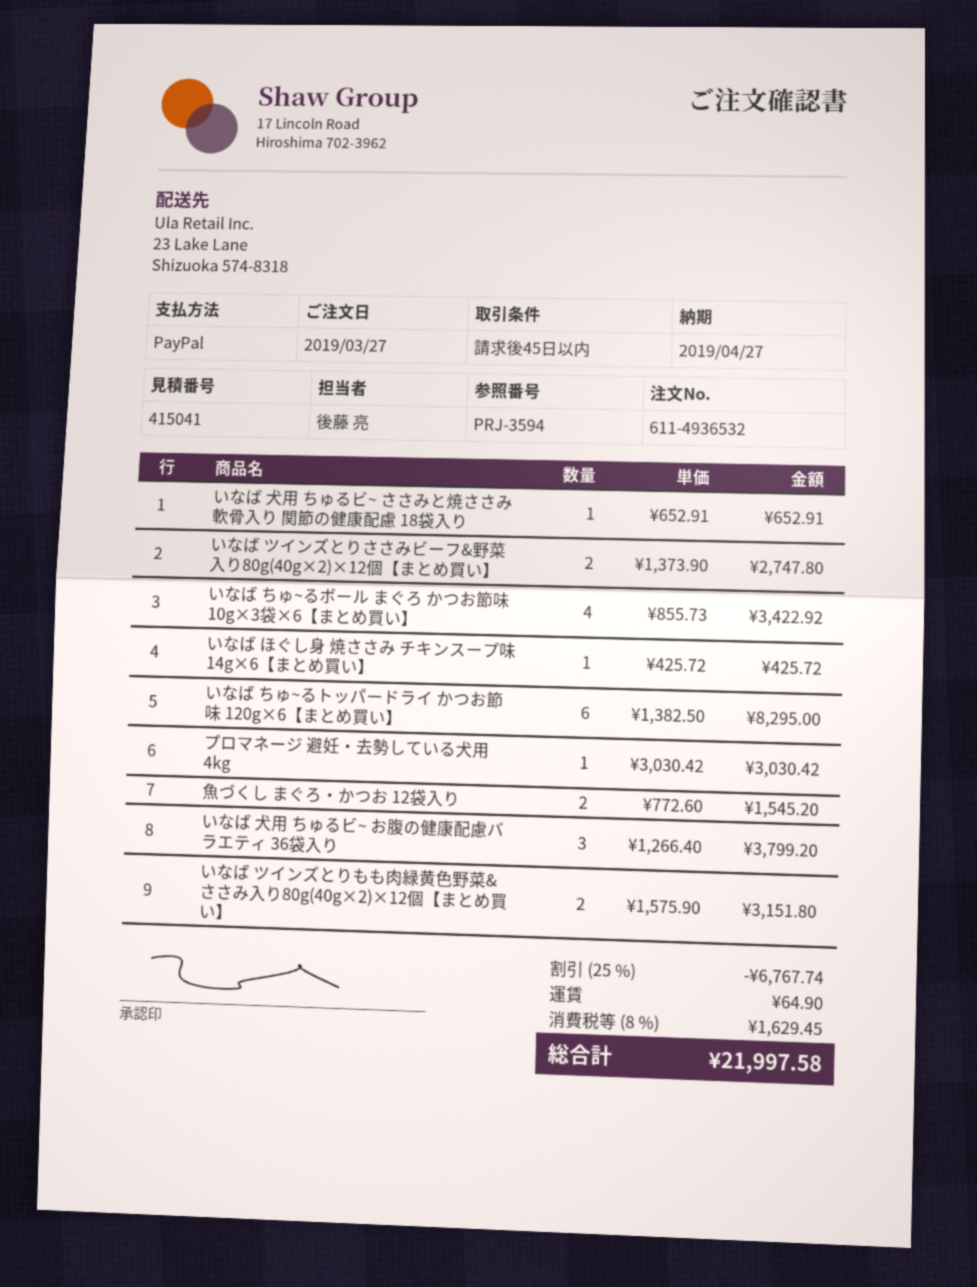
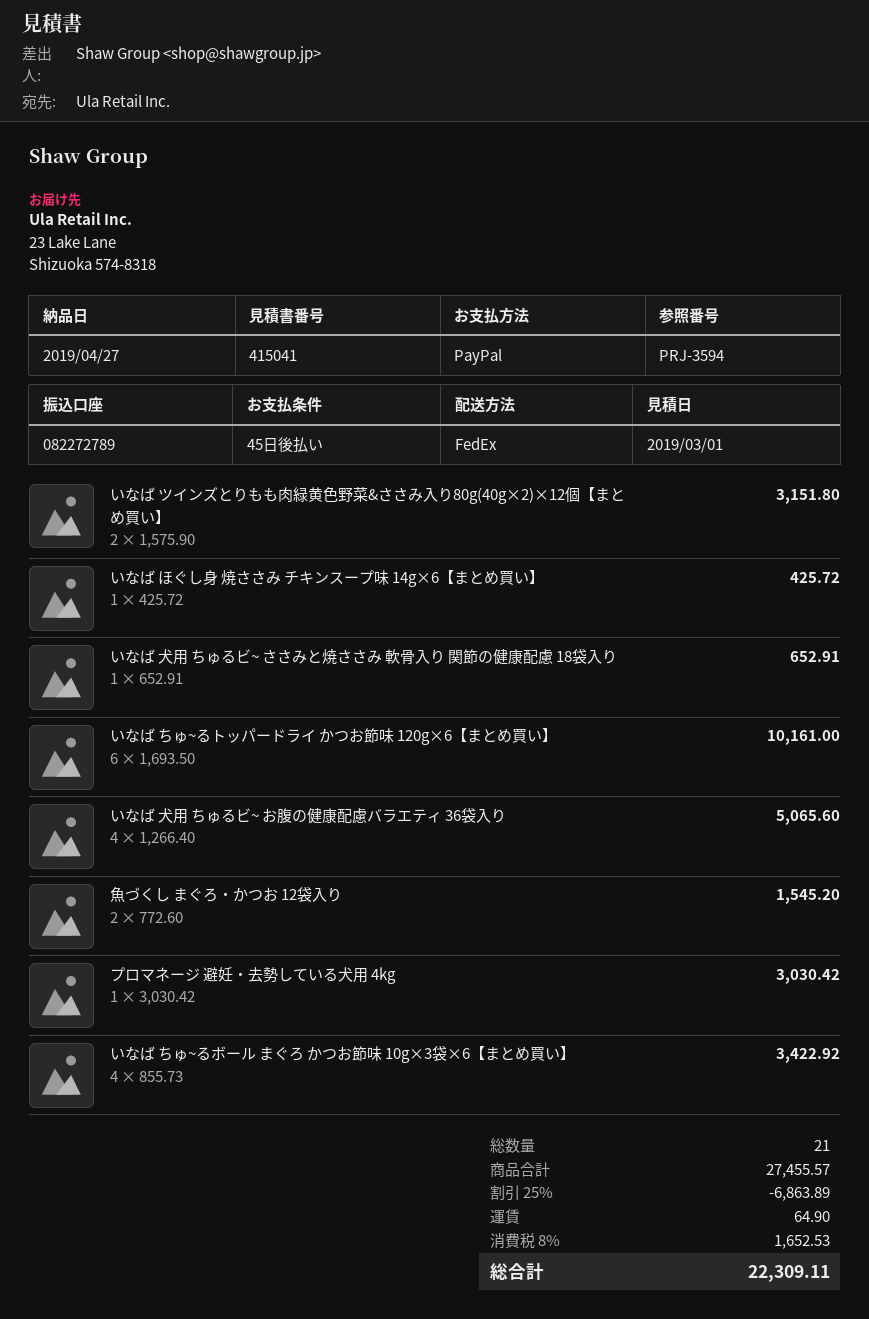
いなば ツインズとりささみビーフ&野菜入り80g(40g×2)×12個【まとめ買い】: 2 x 1373.90 = 2747.80 -> none
いなば ちゅ~るトッパードライ かつお節味 120g×6【まとめ買い】: 6 x 1382.50 = 8295.00 -> 6 x 1693.50 = 10161.00
いなば 犬用 ちゅるビ~ お腹の健康配慮バラエティ 36袋入り: 3 x 1266.40 = 3799.20 -> 4 x 1266.40 = 5065.60
discount: 25% = 6767.74 -> 25% = 6863.89
tax: 8% = 1629.45 -> 8% = 1652.53
total: 21997.58 -> 22309.11

